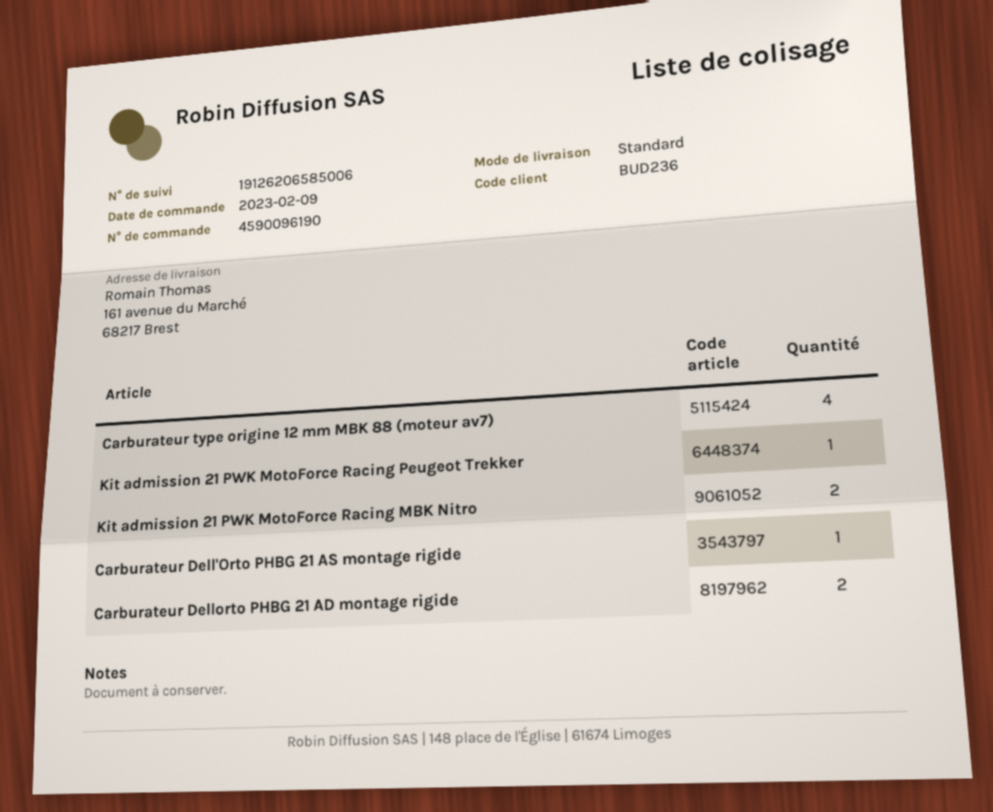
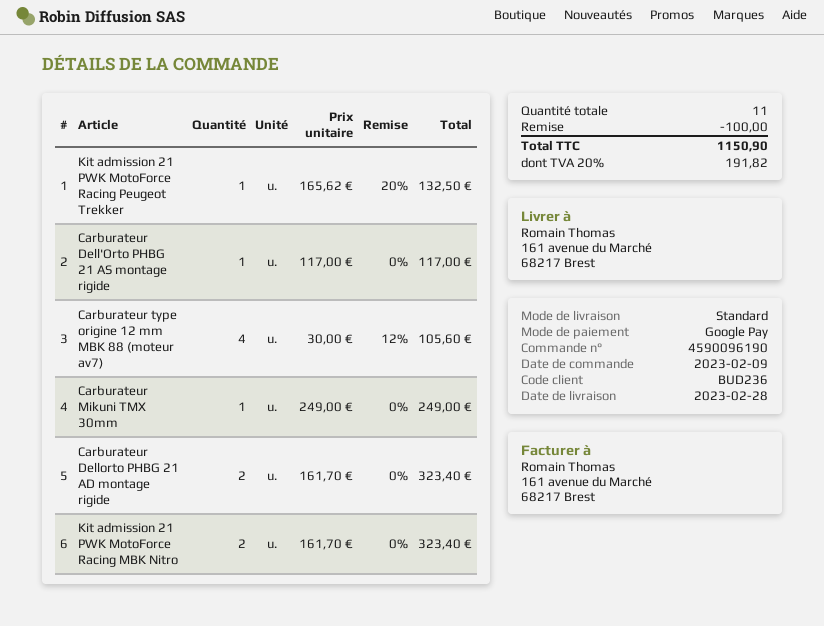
Carburateur Mikuni TMX 30mm: none -> 1

